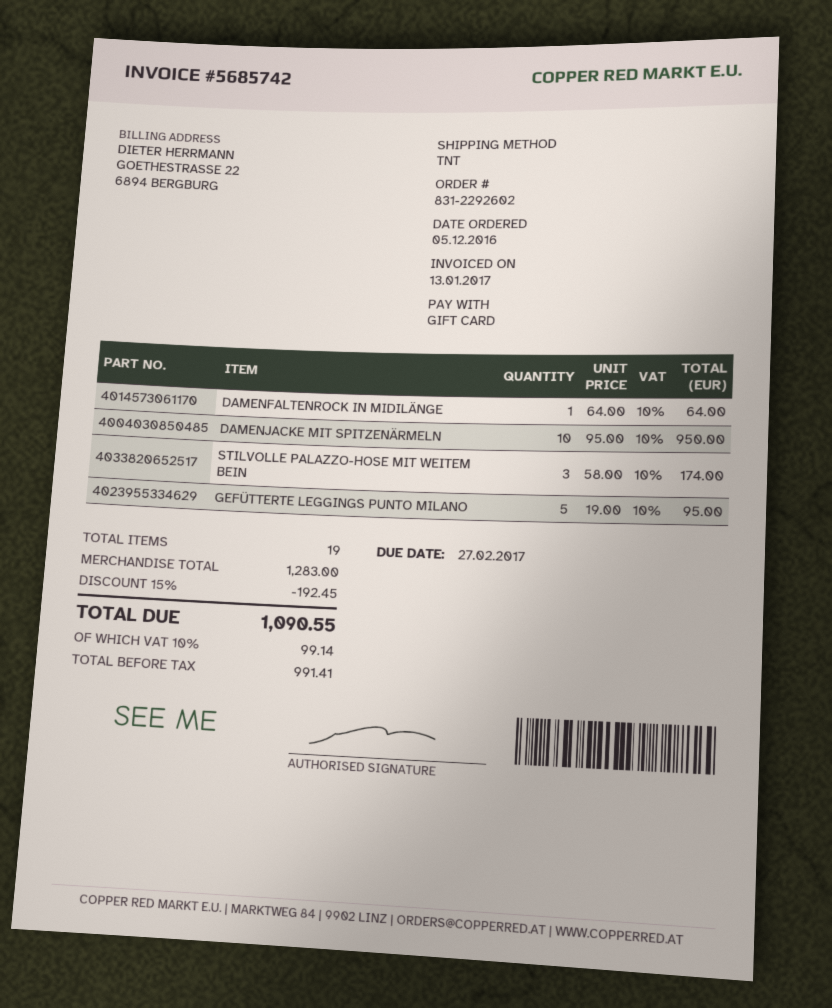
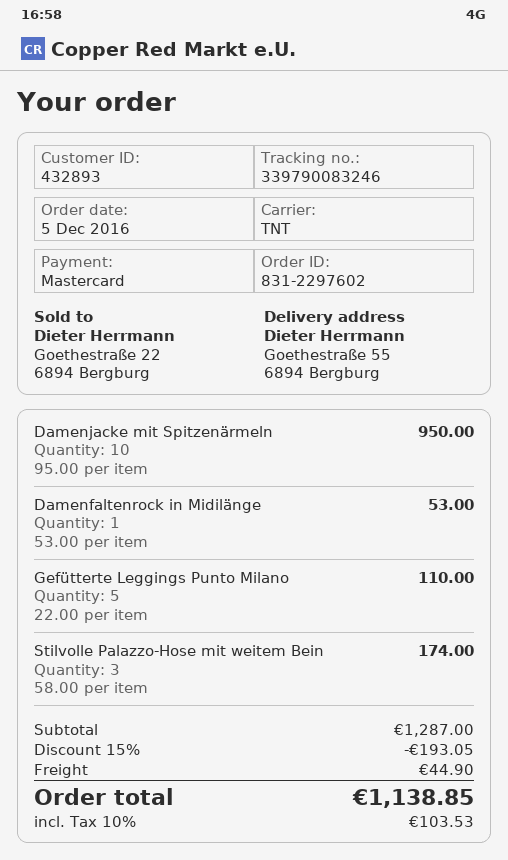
order number: 831-2292602 -> 831-2297602
payment method: gift card -> Mastercard
DAMENFALTENROCK IN MIDILÄNGE: 1 x 64.00 = 64.00 -> 1 x 53.00 = 53.00
GEFÜTTERTE LEGGINGS PUNTO MILANO: 5 x 19.00 = 95.00 -> 5 x 22.00 = 110.00
subtotal: 1283.00 -> 1287.00
discount: 15% = 192.45 -> 15% = 193.05
shipping: none -> 44.90
tax: 10% = 99.14 -> 10% = 103.53
total: 1090.55 -> 1138.85

